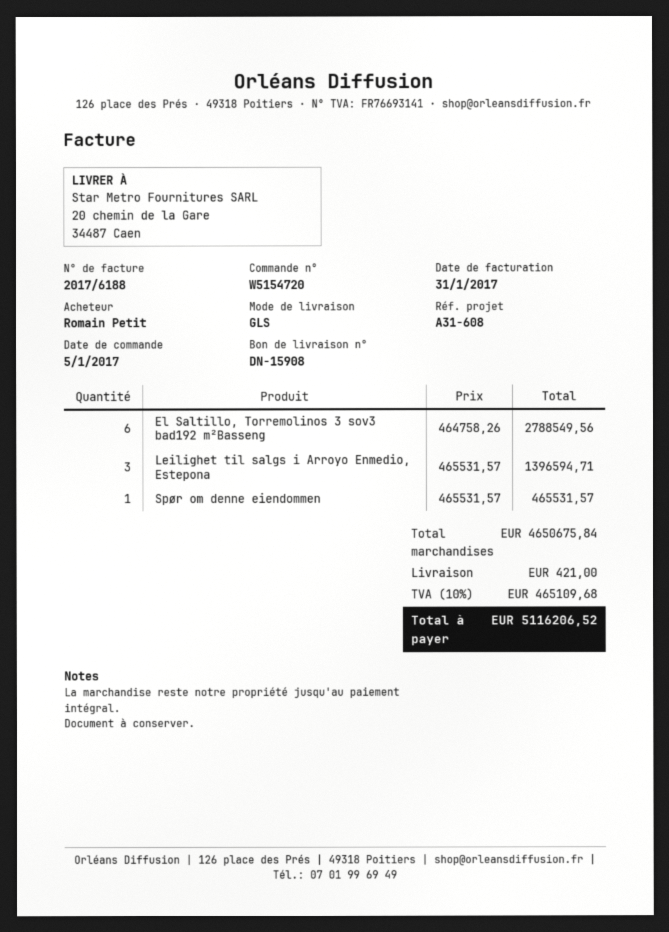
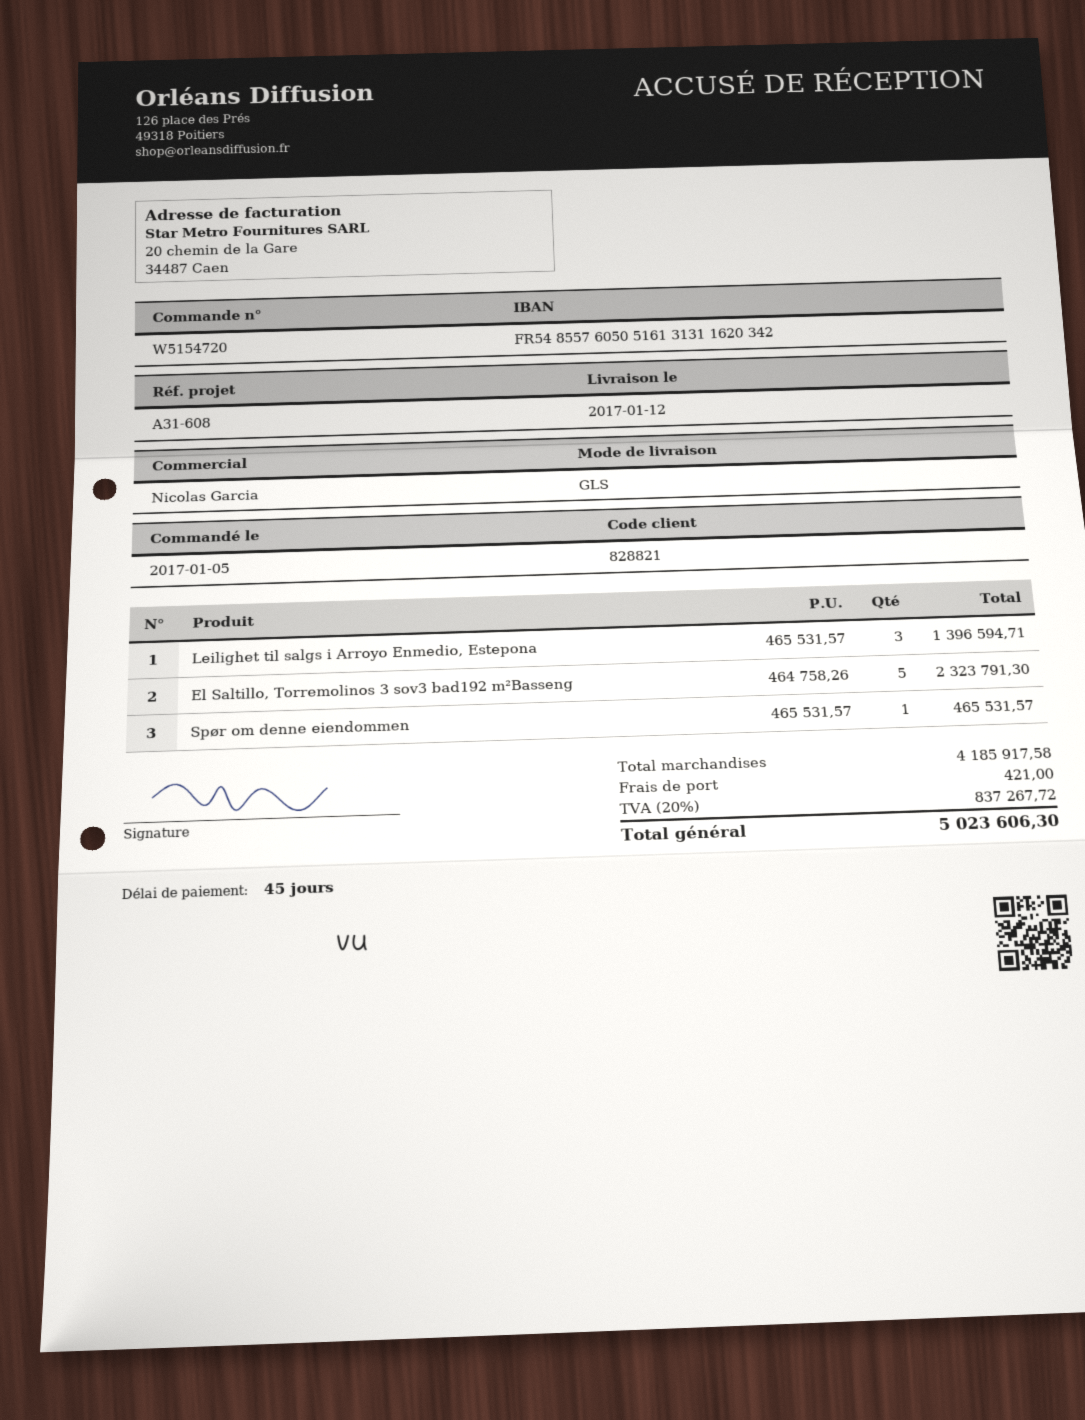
El Saltillo, Torremolinos 3 sov3 bad192 m²Basseng: 6 x 464758.26 = 2788549.56 -> 5 x 464758.26 = 2323791.30
subtotal: 4650675.84 -> 4185917.58
tax: 10% = 465109.68 -> 20% = 837267.72
total: 5116206.52 -> 5023606.30

